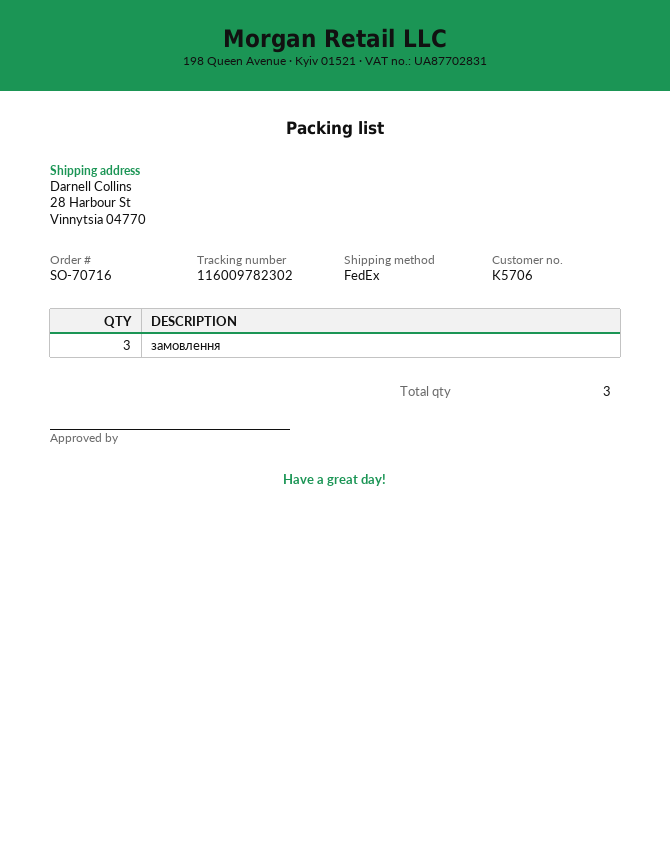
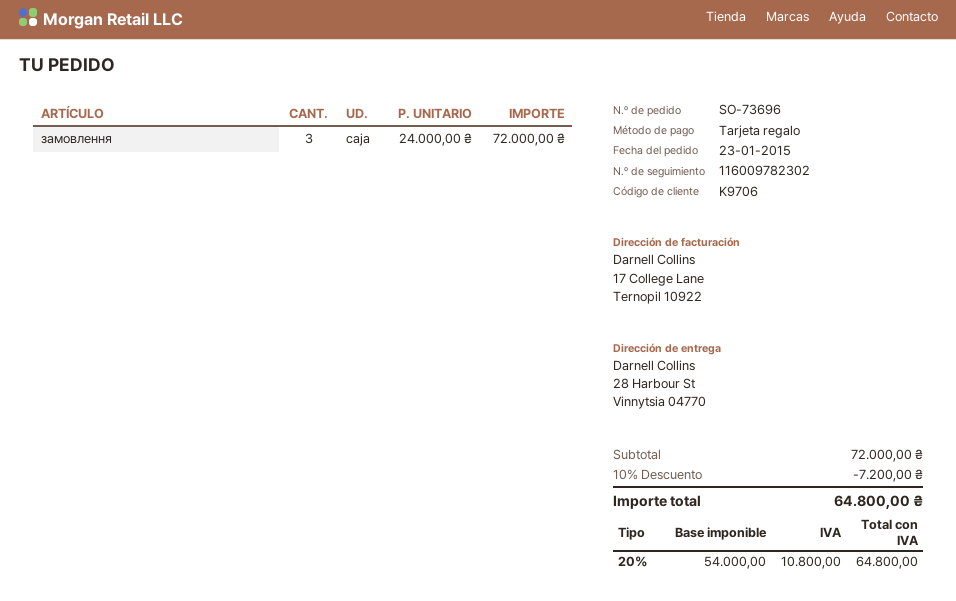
order number: SO-70716 -> SO-73696
customer number: K5706 -> K9706

